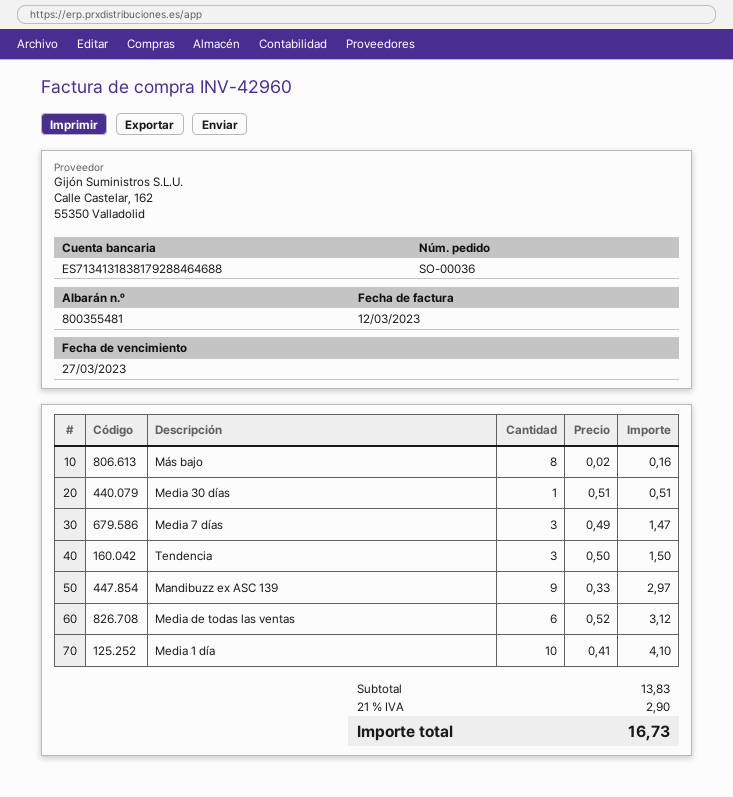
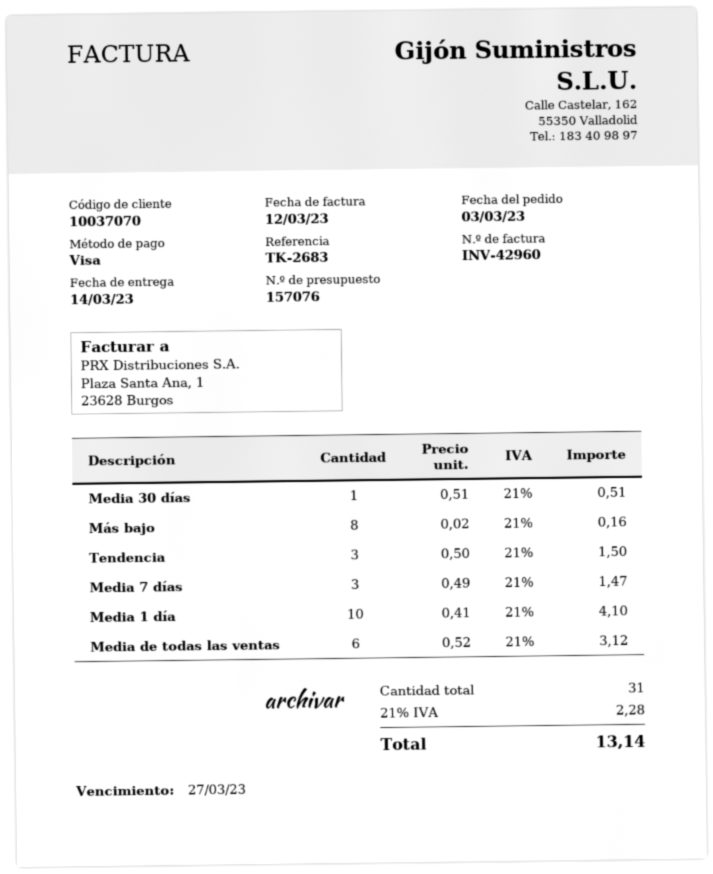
Mandibuzz ex ASC 139: 9 x 0.33 = 2.97 -> none
tax: 21% = 2.90 -> 21% = 2.28
total: 16.73 -> 13.14

